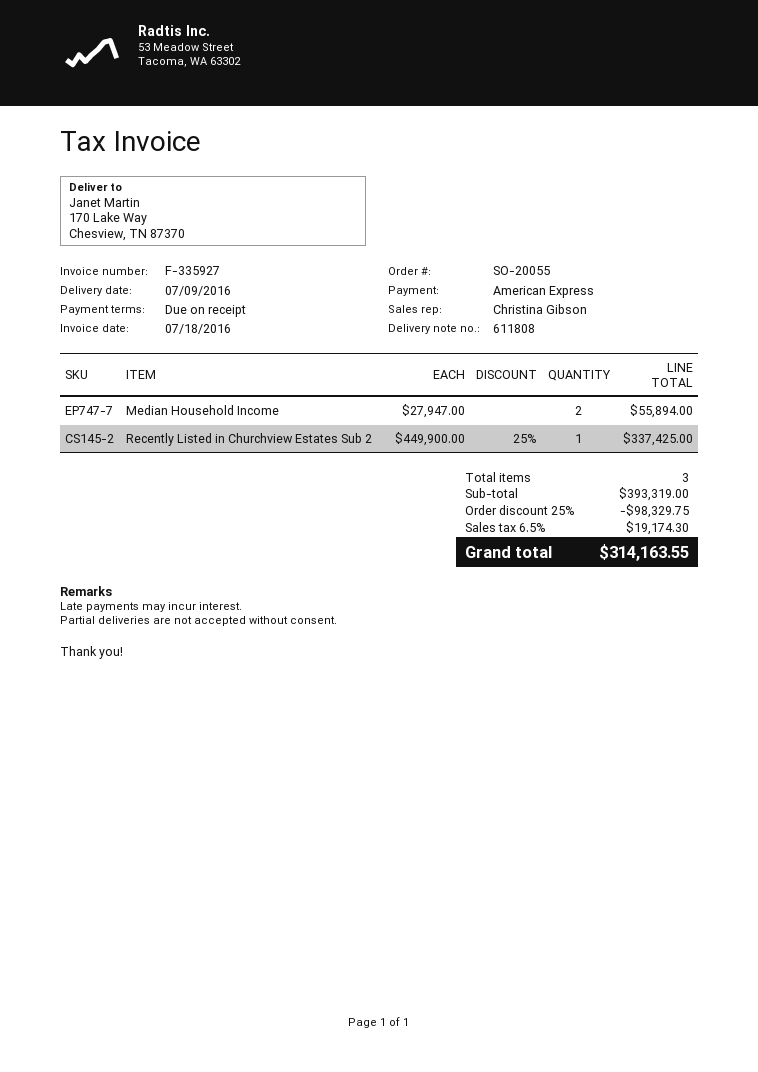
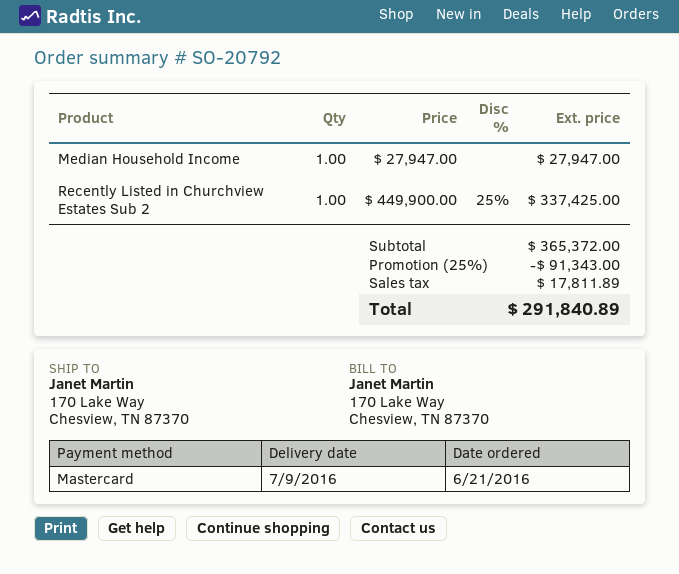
order number: SO-20055 -> SO-20792
payment method: American Express -> Mastercard
Median Household Income: 2 x 27947.00 = 55894.00 -> 1 x 27947.00 = 27947.00
subtotal: 393319.00 -> 365372.00
discount: 25% = 98329.75 -> 25% = 91343.00
tax: 19174.30 -> 17811.89
total: 314163.55 -> 291840.89

